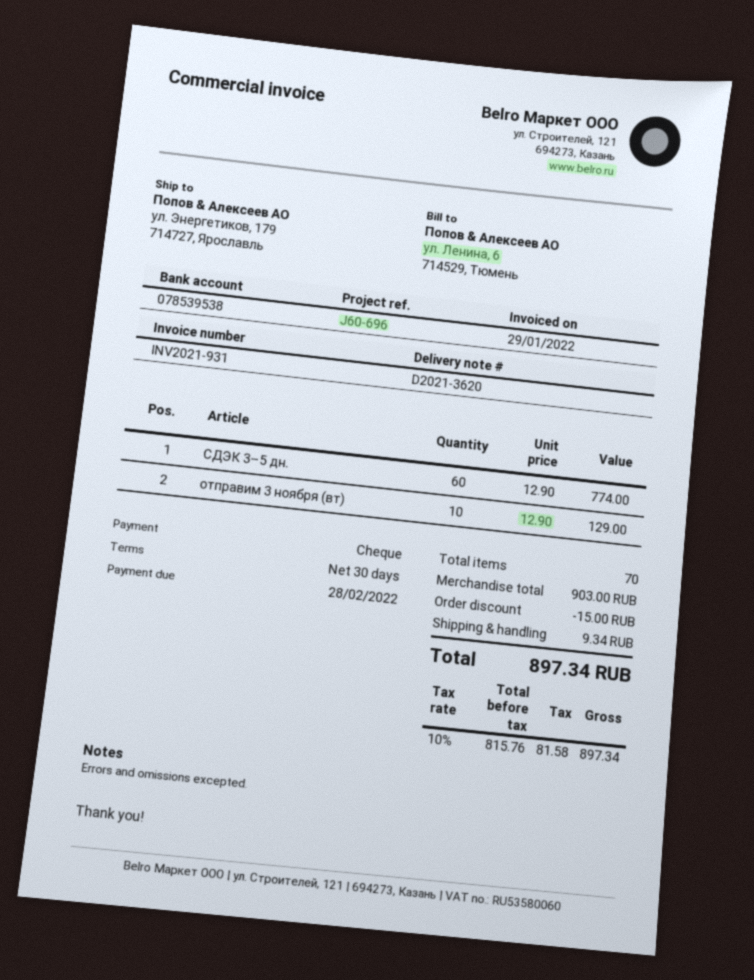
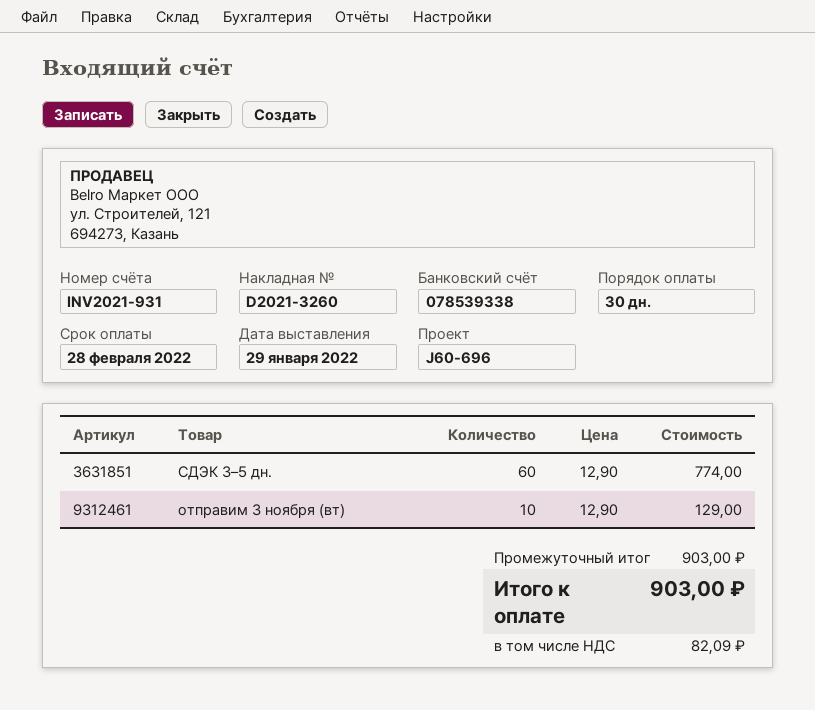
delivery note number: D2021-3620 -> D2021-3260
bank account: 078539538 -> 078539338
discount: 15.00 -> none
shipping: 9.34 -> none
tax: 81.58 -> 82.09
total: 897.34 -> 903.00

